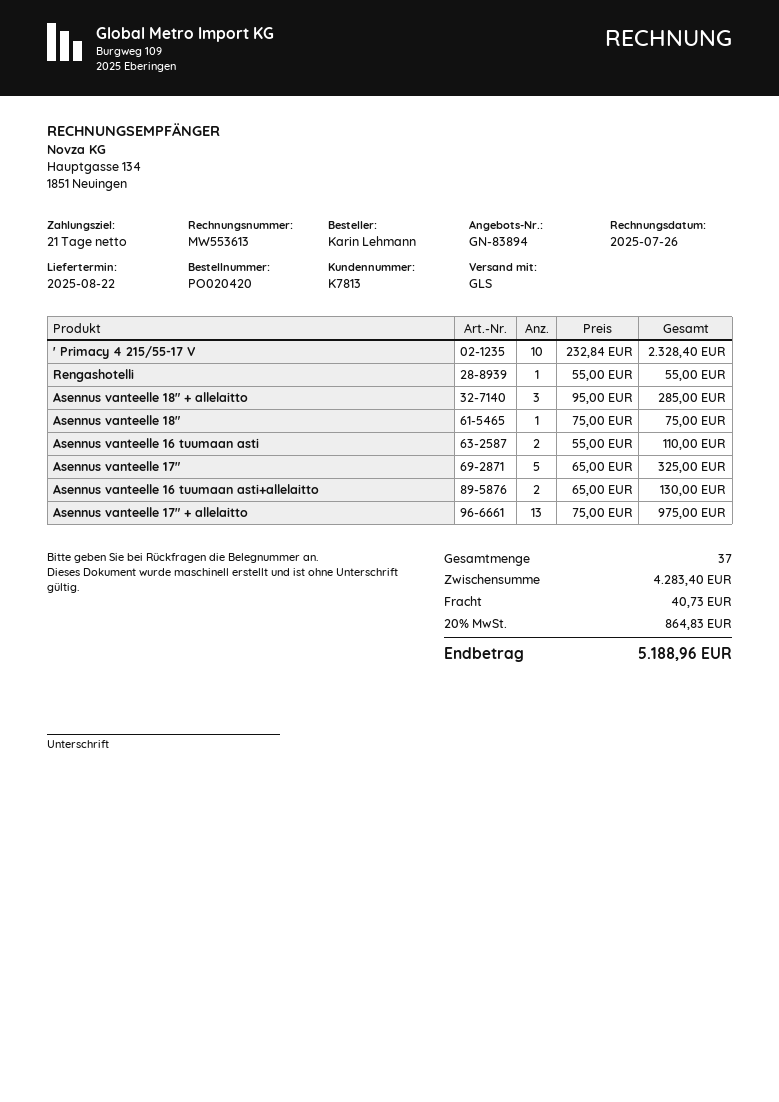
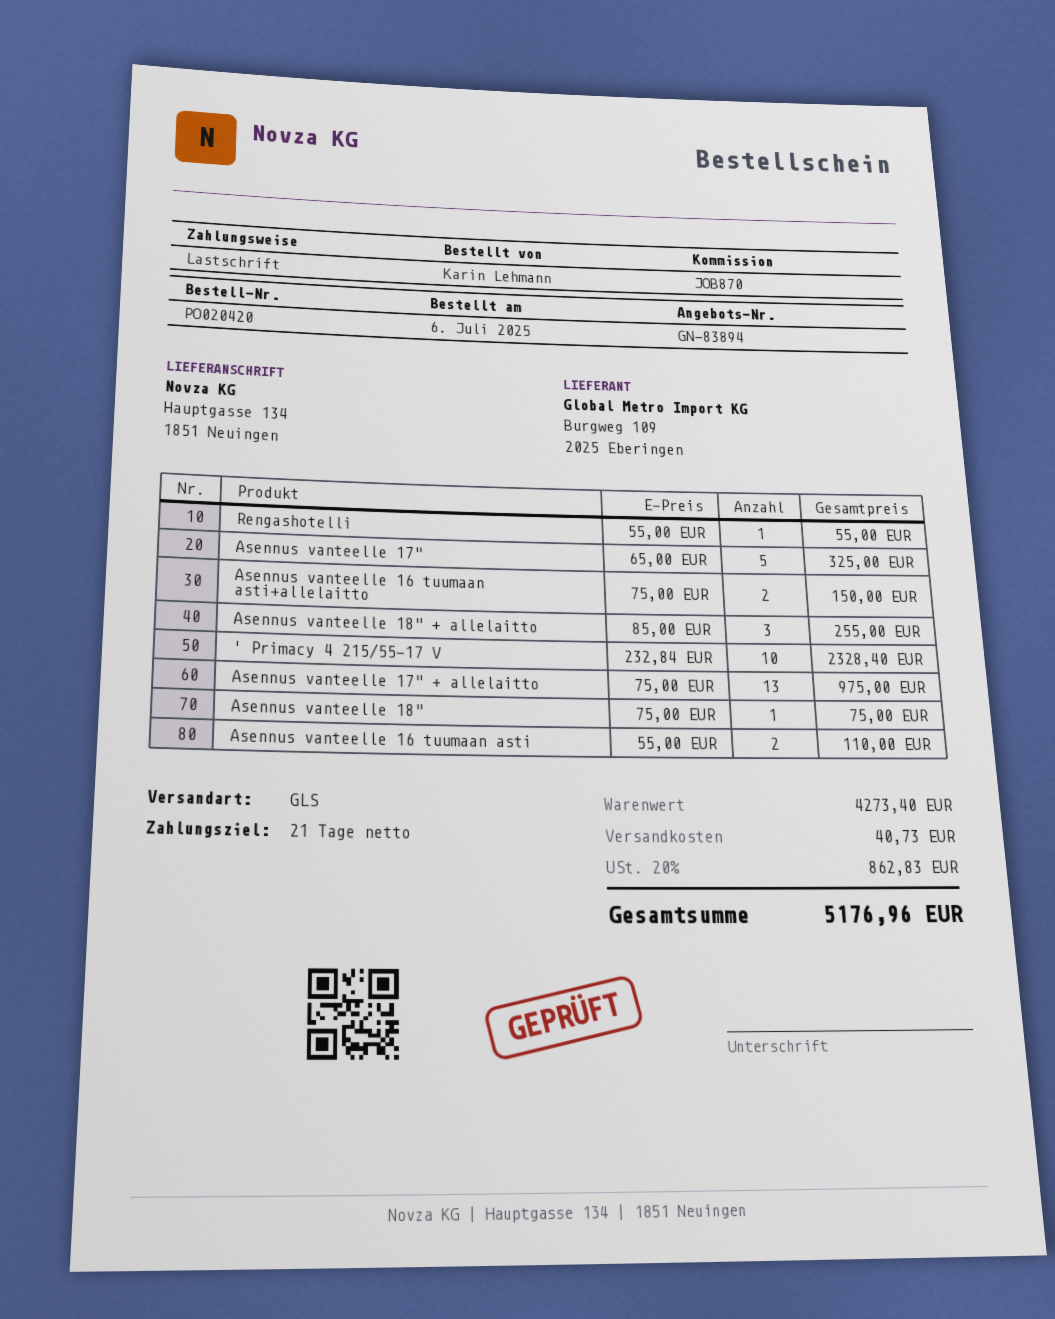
Asennus vanteelle 18" + allelaitto: 3 x 95.00 = 285.00 -> 3 x 85.00 = 255.00
Asennus vanteelle 16 tuumaan asti+allelaitto: 2 x 65.00 = 130.00 -> 2 x 75.00 = 150.00
subtotal: 4283.40 -> 4273.40
tax: 20% = 864.83 -> 20% = 862.83
total: 5188.96 -> 5176.96

